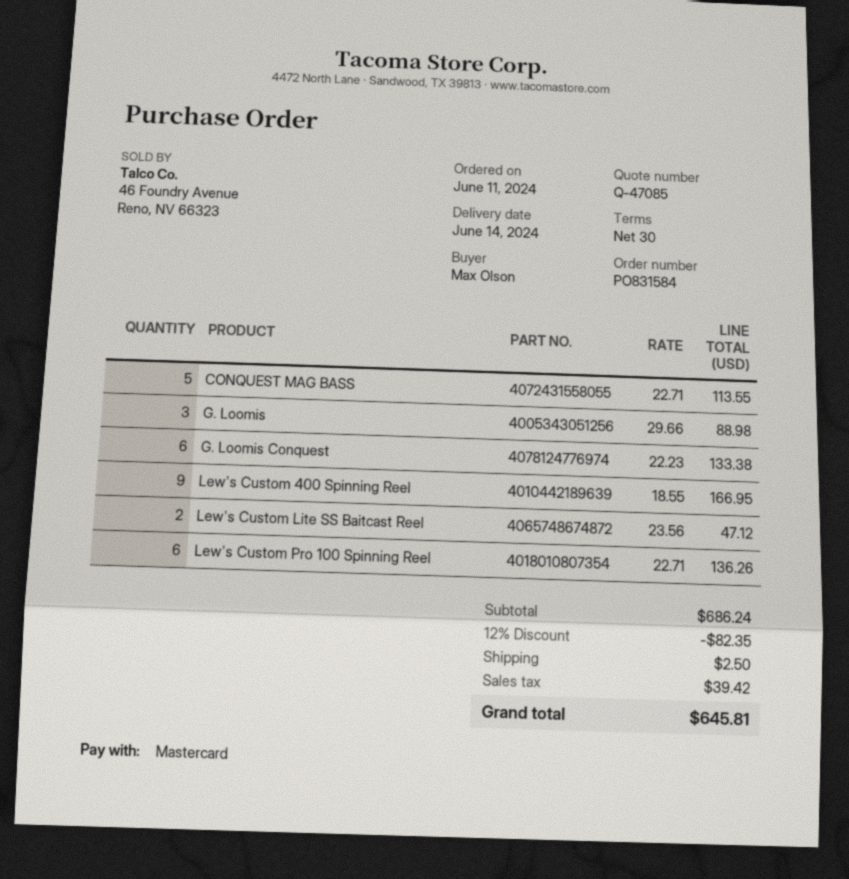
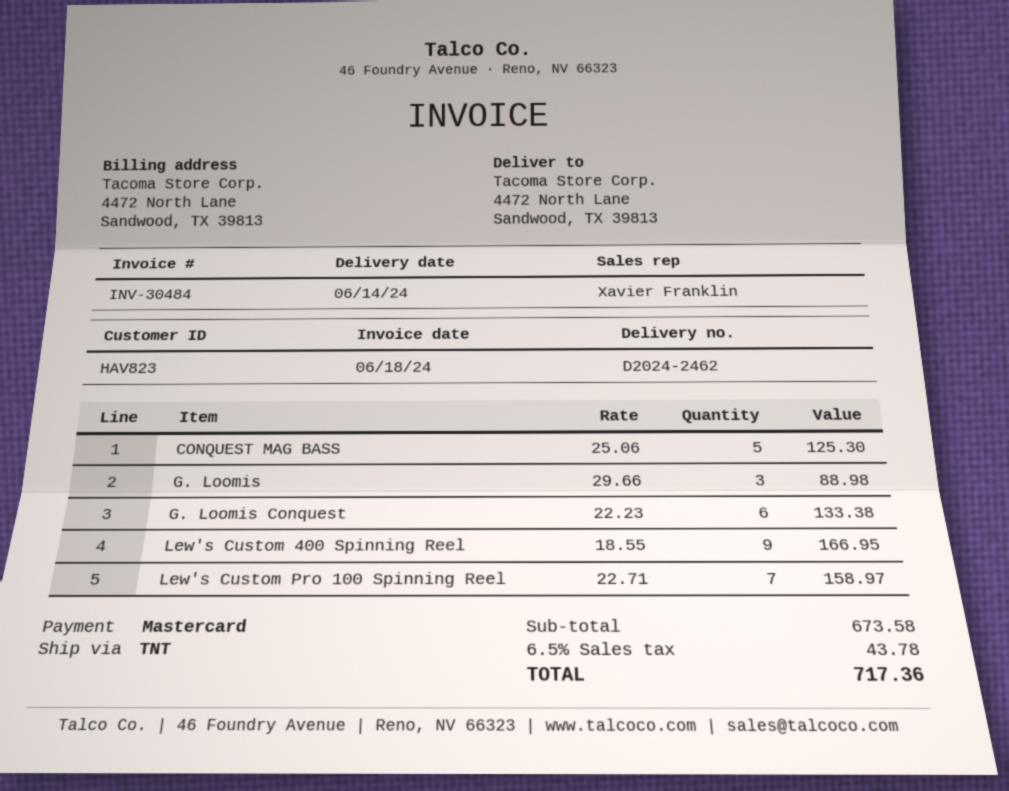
CONQUEST MAG BASS: 5 x 22.71 = 113.55 -> 5 x 25.06 = 125.30
Lew's Custom Lite SS Baitcast Reel: 2 x 23.56 = 47.12 -> none
Lew's Custom Pro 100 Spinning Reel: 6 x 22.71 = 136.26 -> 7 x 22.71 = 158.97
subtotal: 686.24 -> 673.58
discount: 12% = 82.35 -> none
shipping: 2.50 -> none
tax: 39.42 -> 43.78
total: 645.81 -> 717.36

